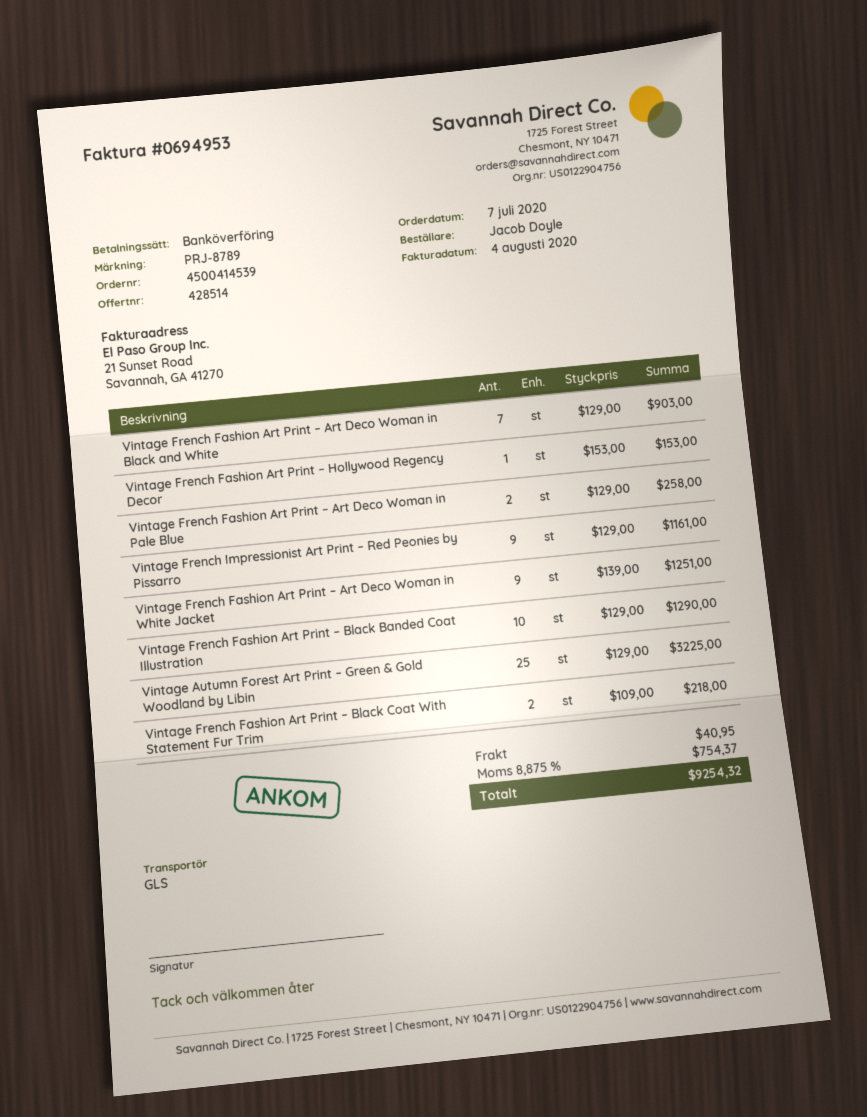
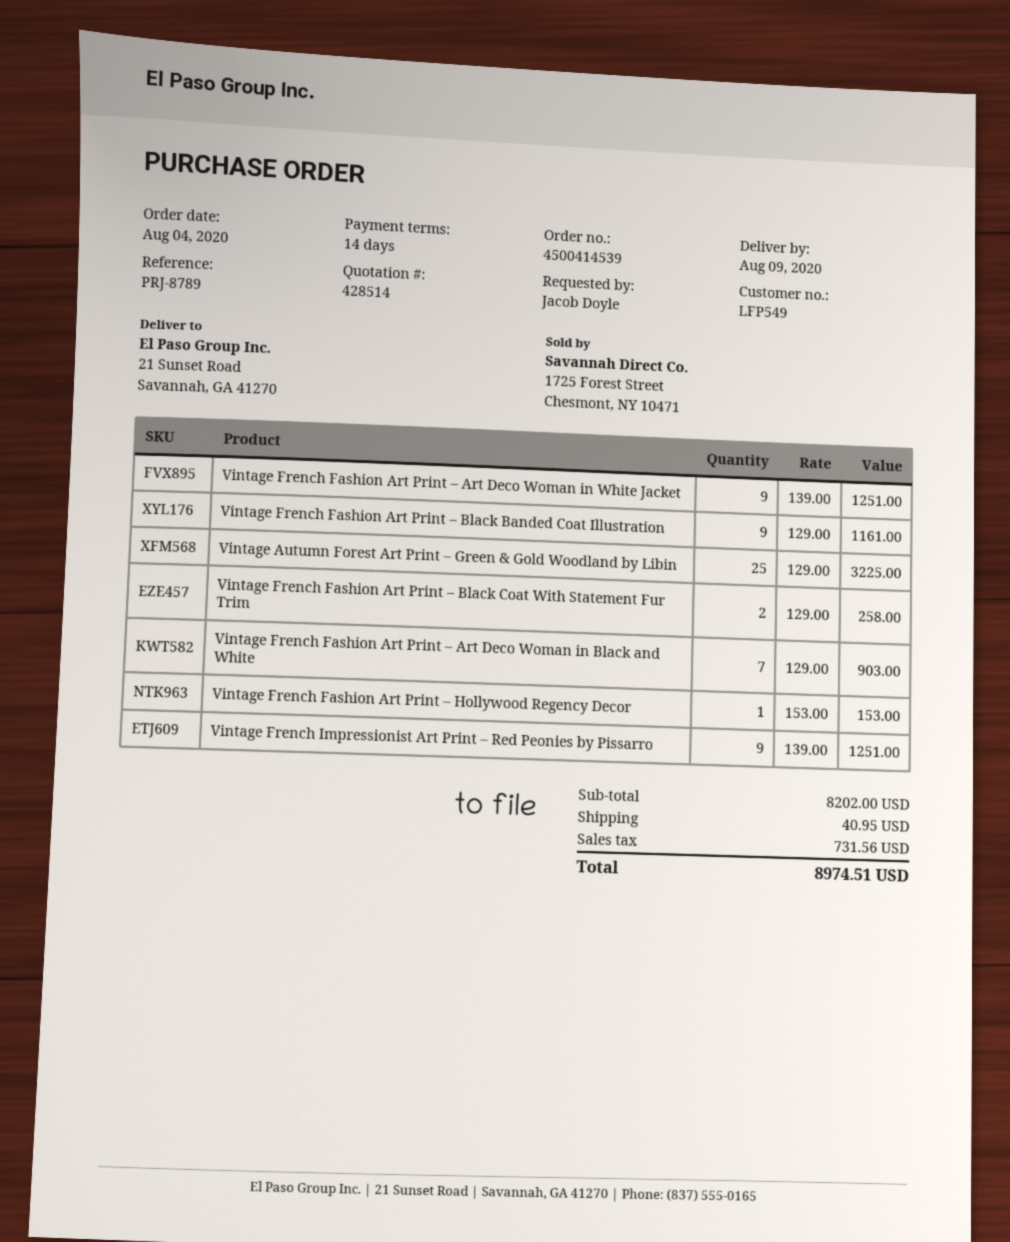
order date: 2020-07-07 -> 2020-08-04
Vintage French Fashion Art Print – Art Deco Woman in Pale Blue: 2 x 129.00 = 258.00 -> none
Vintage French Impressionist Art Print – Red Peonies by Pissarro: 9 x 129.00 = 1161.00 -> 9 x 139.00 = 1251.00
Vintage French Fashion Art Print – Black Banded Coat Illustration: 10 x 129.00 = 1290.00 -> 9 x 129.00 = 1161.00
Vintage French Fashion Art Print – Black Coat With Statement Fur Trim: 2 x 109.00 = 218.00 -> 2 x 129.00 = 258.00
tax: 754.37 -> 731.56
total: 9254.32 -> 8974.51

